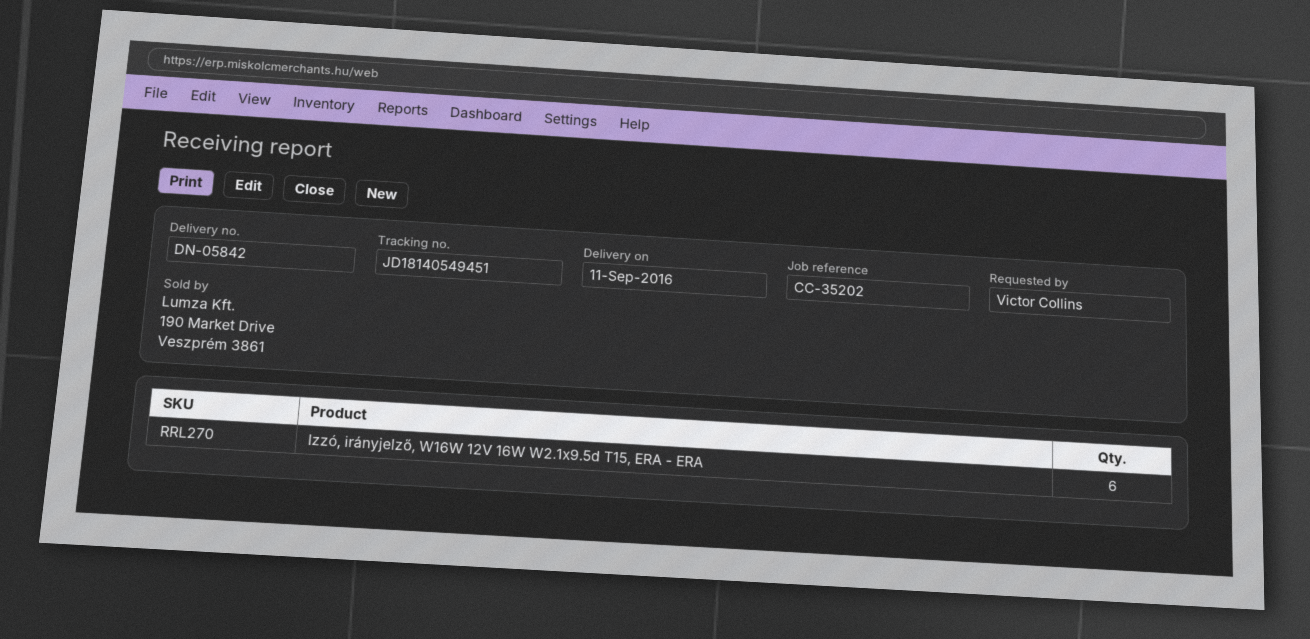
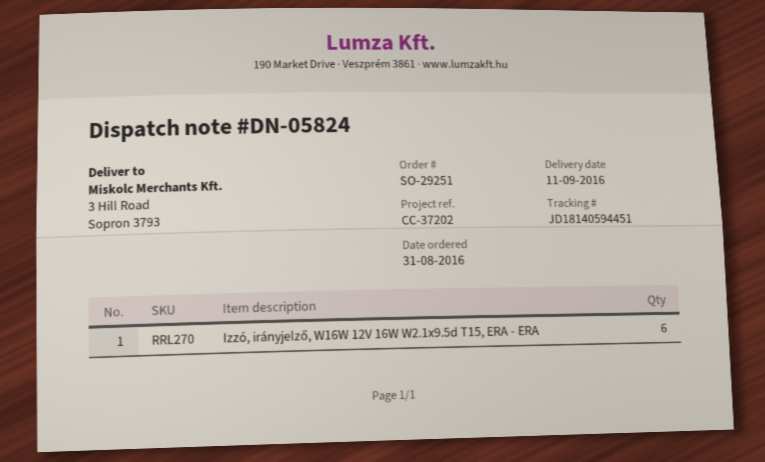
delivery note number: DN-05842 -> DN-05824
reference: CC-35202 -> CC-37202
tracking number: JD18140549451 -> JD18140594451

